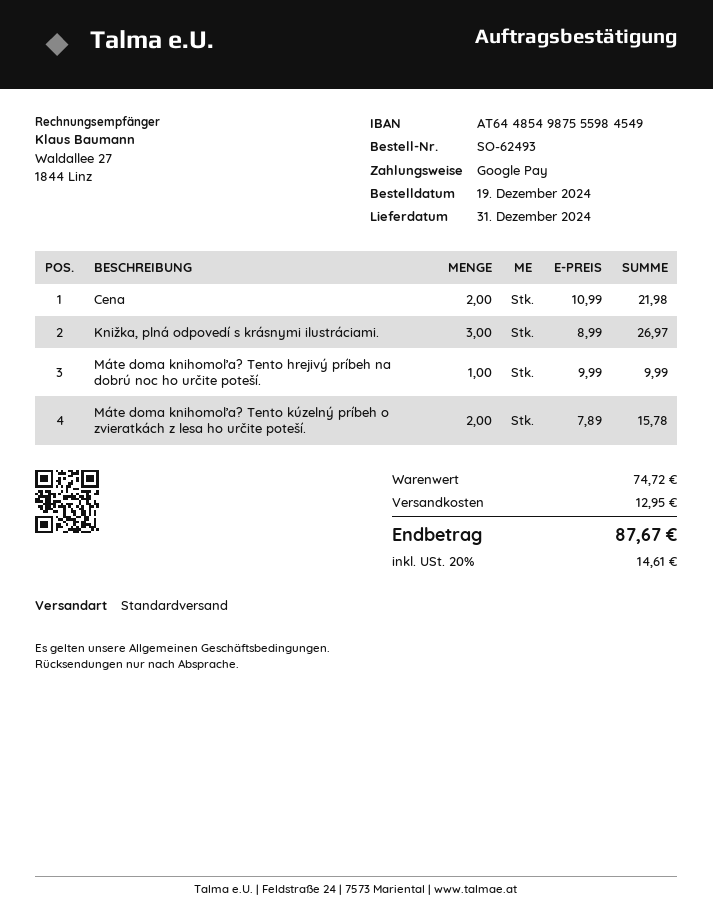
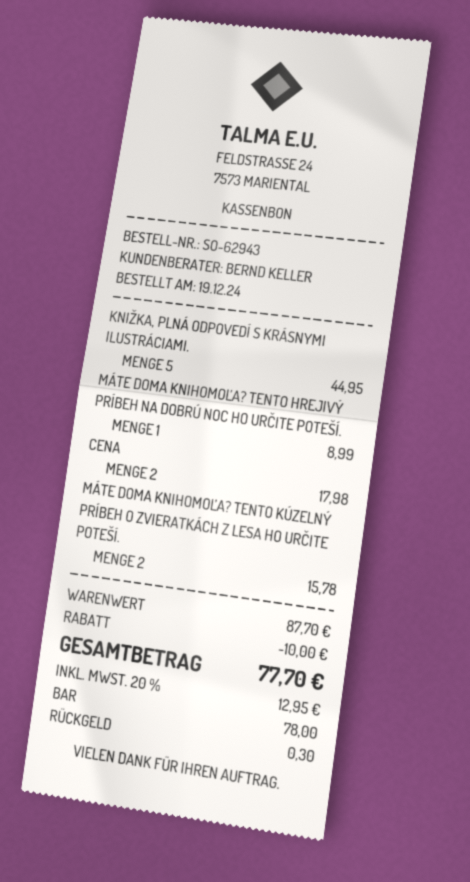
order number: SO-62493 -> SO-62943
payment method: Google Pay -> cash
Cena: 2 for 21.98 -> 2 for 17.98
Knižka, plná odpovedí s krásnymi ilustráciami.: 3 for 26.97 -> 5 for 44.95
Máte doma knihomoľa? Tento hrejivý príbeh na dobrú noc ho určite poteší.: 1 for 9.99 -> 1 for 8.99
subtotal: 74.72 -> 87.70
discount: none -> 10.00
shipping: 12.95 -> none
tax: 20% = 14.61 -> 20% = 12.95
total: 87.67 -> 77.70

